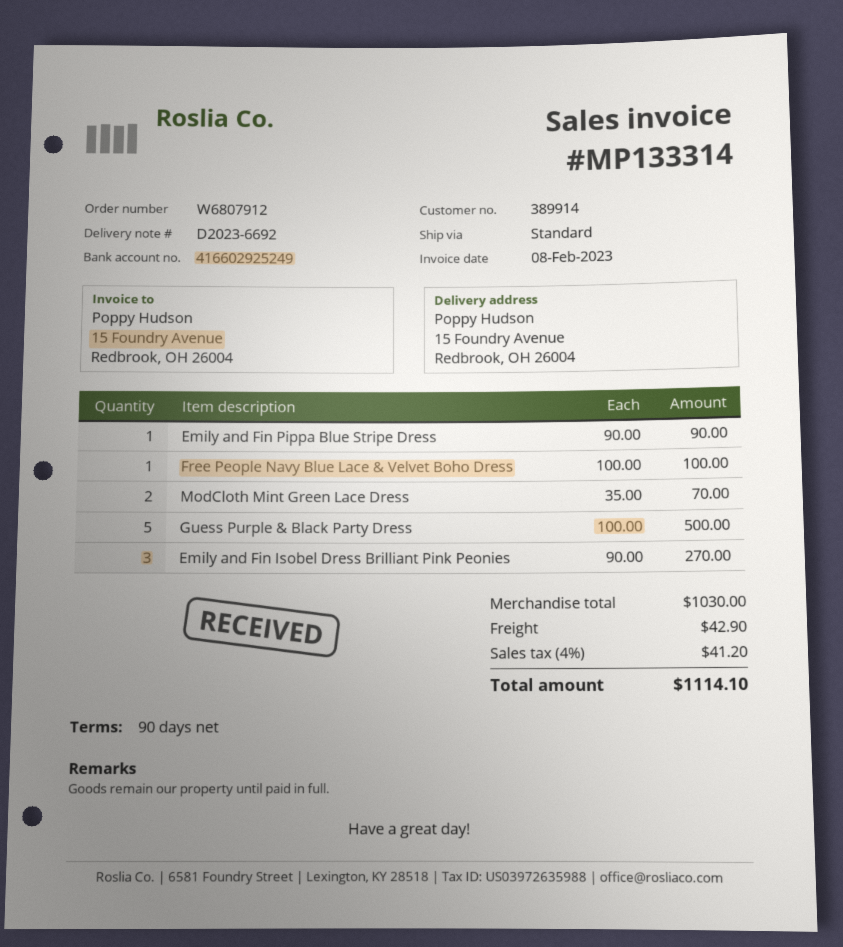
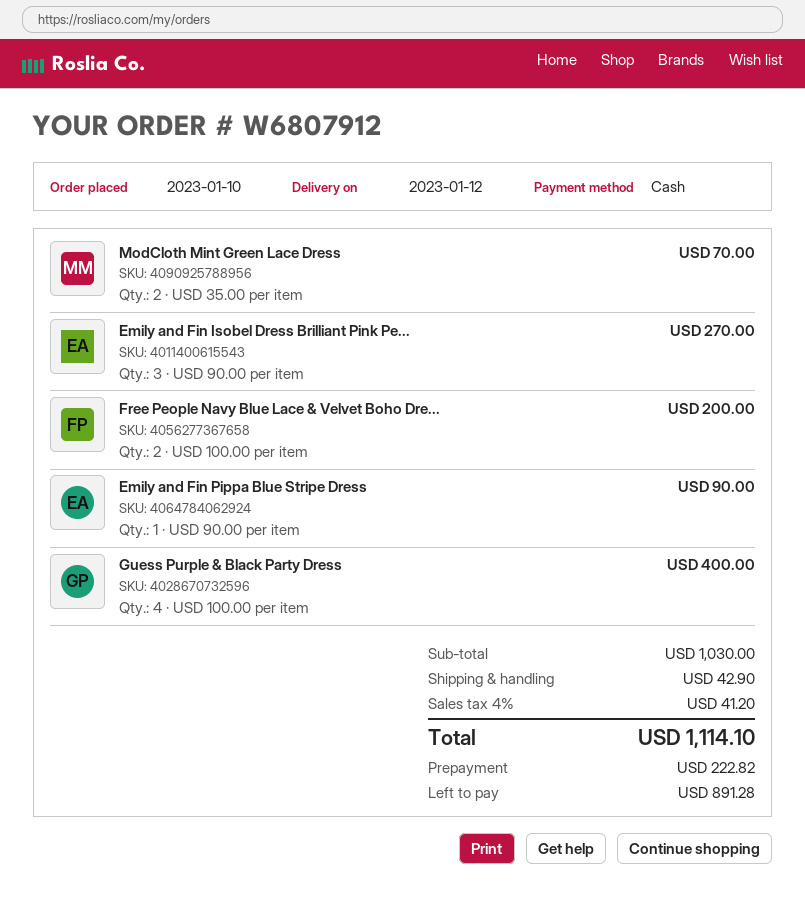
Free People Navy Blue Lace & Velvet Boho Dress: 1 x 100.00 = 100.00 -> 2 x 100.00 = 200.00
Guess Purple & Black Party Dress: 5 x 100.00 = 500.00 -> 4 x 100.00 = 400.00

